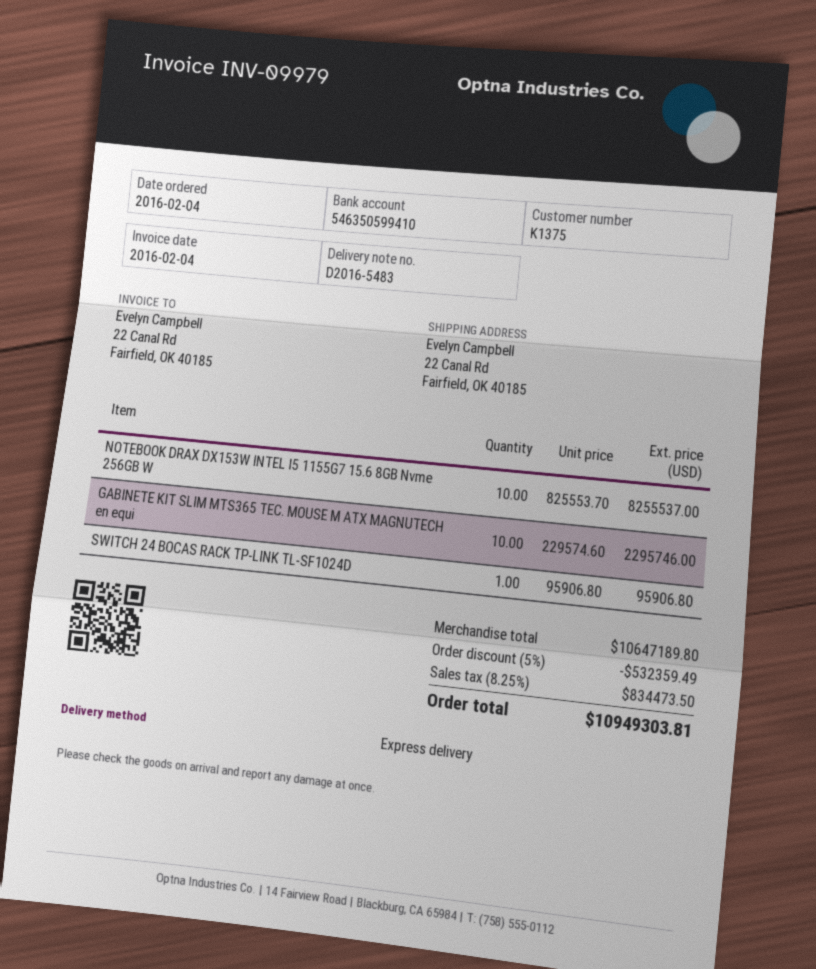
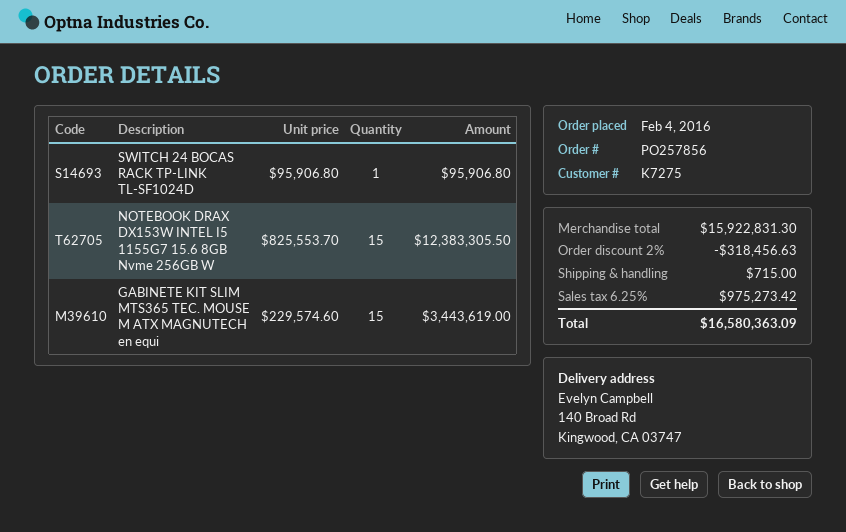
customer number: K1375 -> K7275
ship to: 22 Canal Rd, Fairfield, OK 40185 -> 140 Broad Rd, Kingwood, CA 03747
NOTEBOOK DRAX DX153W INTEL I5 1155G7 15.6 8GB Nvme 256GB W: 10 x 825553.70 = 8255537.00 -> 15 x 825553.70 = 12383305.50
GABINETE KIT SLIM MTS365 TEC. MOUSE M ATX MAGNUTECH en equi: 10 x 229574.60 = 2295746.00 -> 15 x 229574.60 = 3443619.00
subtotal: 10647189.80 -> 15922831.30
discount: 5% = 532359.49 -> 2% = 318456.63
shipping: none -> 715.00
tax: 8.25% = 834473.50 -> 6.25% = 975273.42
total: 10949303.81 -> 16580363.09

